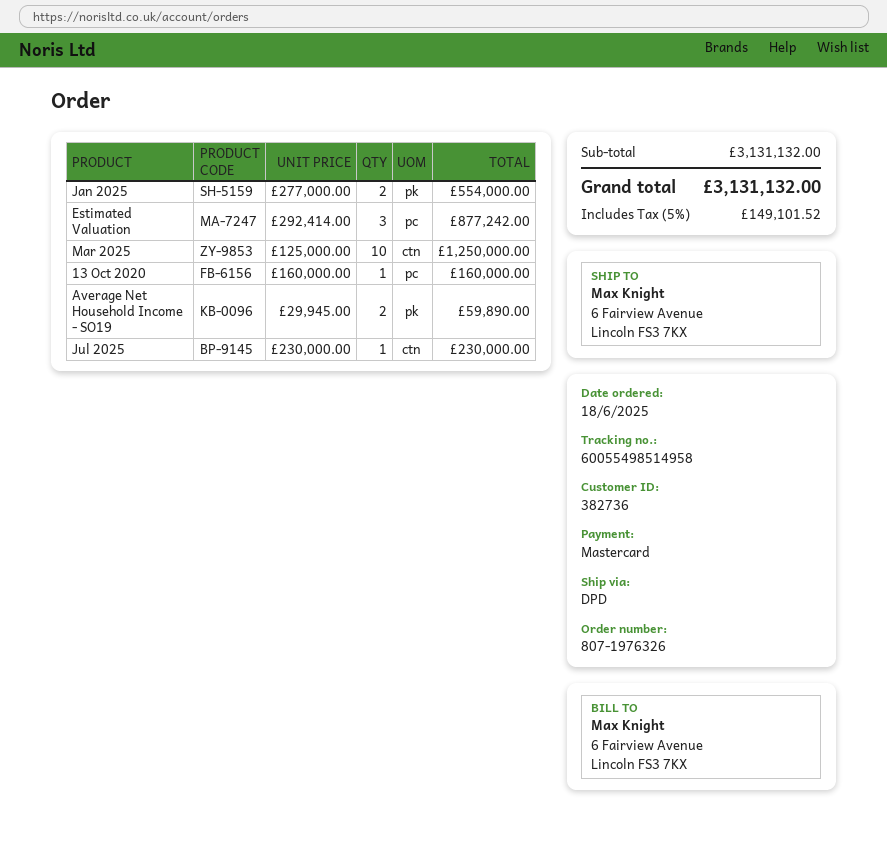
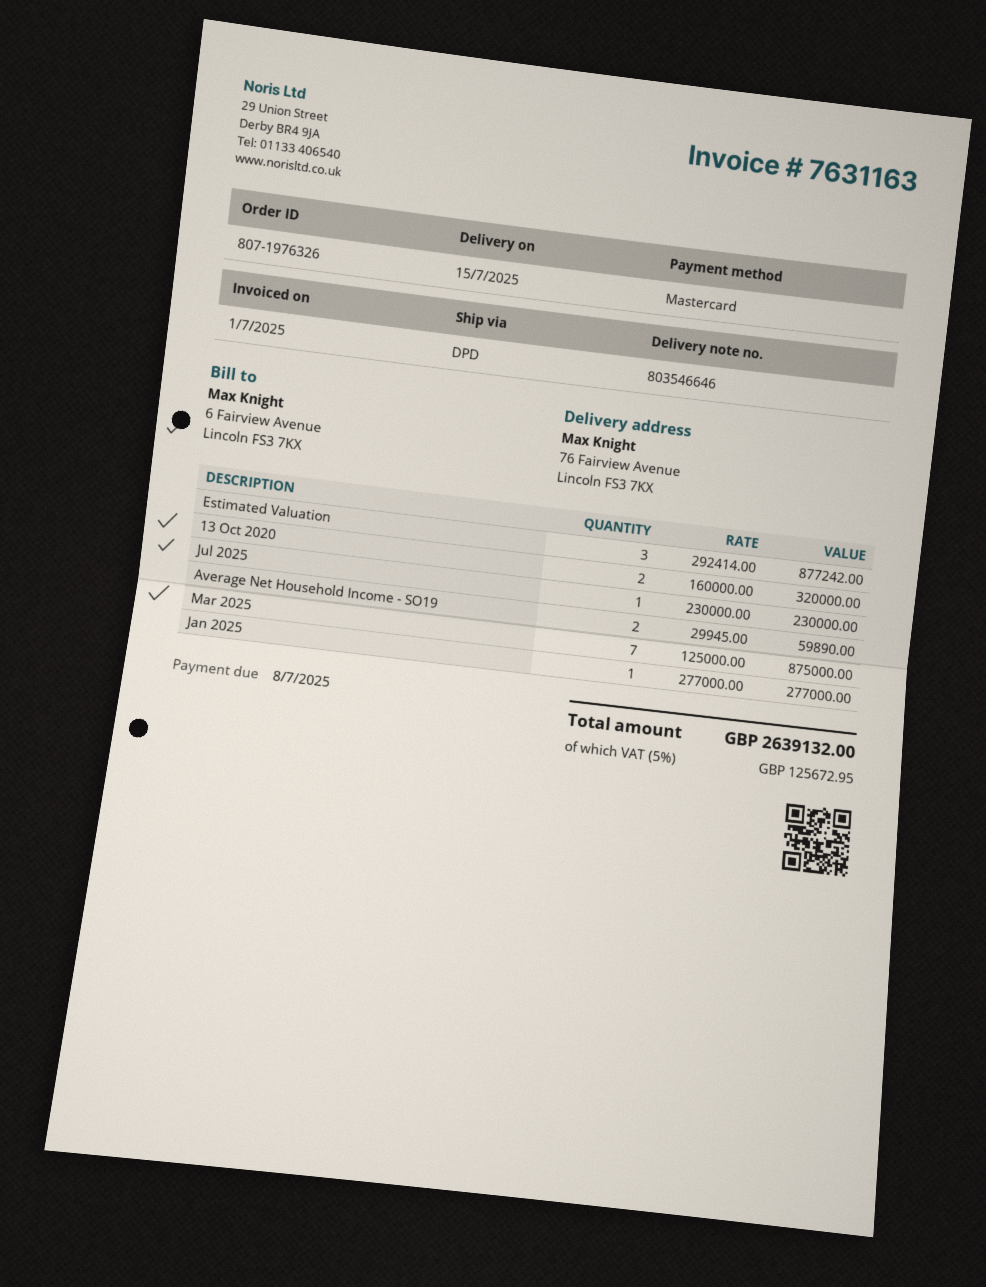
ship to: 6 Fairview Avenue, Lincoln FS3 7KX -> 76 Fairview Avenue, Lincoln FS3 7KX
Jan 2025: 2 x 277000.00 = 554000.00 -> 1 x 277000.00 = 277000.00
Mar 2025: 10 x 125000.00 = 1250000.00 -> 7 x 125000.00 = 875000.00
13 Oct 2020: 1 x 160000.00 = 160000.00 -> 2 x 160000.00 = 320000.00
tax: 5% = 149101.52 -> 5% = 125672.95
total: 3131132.00 -> 2639132.00

